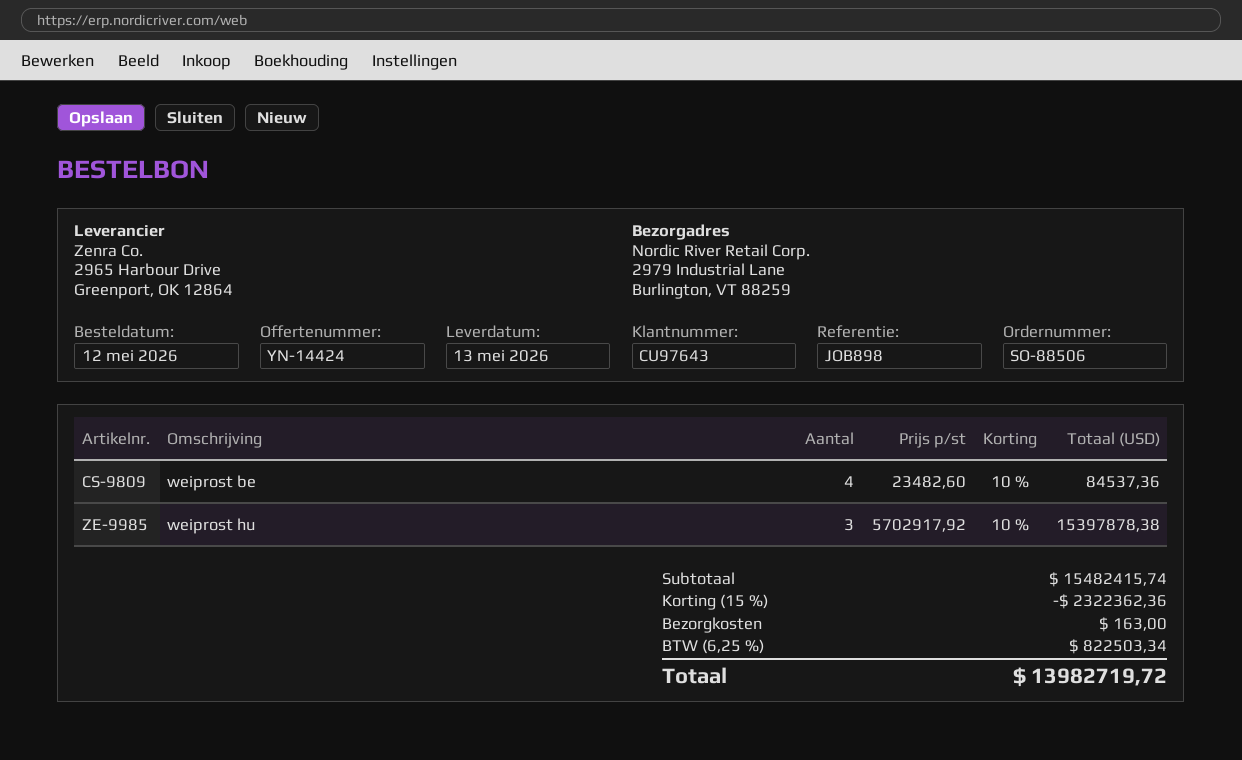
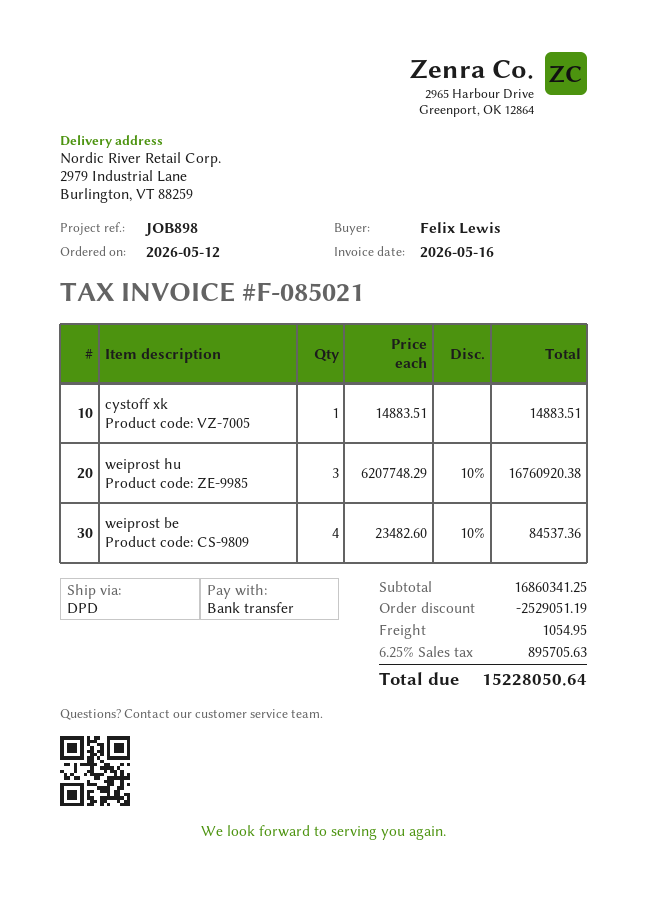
weiprost hu: 3 x 5702917.92 - 10% = 15397878.38 -> 3 x 6207748.29 - 10% = 16760920.38
cystoff xk: none -> 1 x 14883.51 = 14883.51
subtotal: 15482415.74 -> 16860341.25
discount: 2322362.36 -> 2529051.19
shipping: 163.00 -> 1054.95
tax: 6.25% = 822503.34 -> 6.25% = 895705.63
total: 13982719.72 -> 15228050.64

